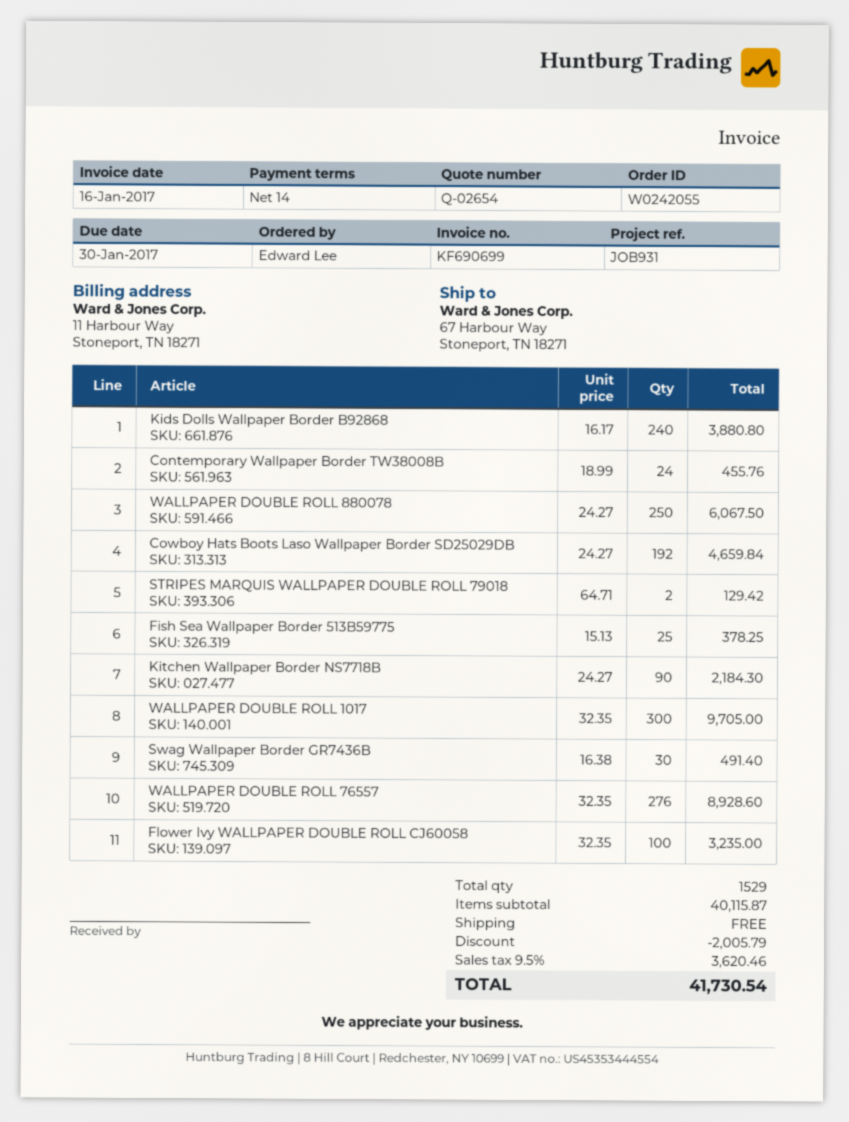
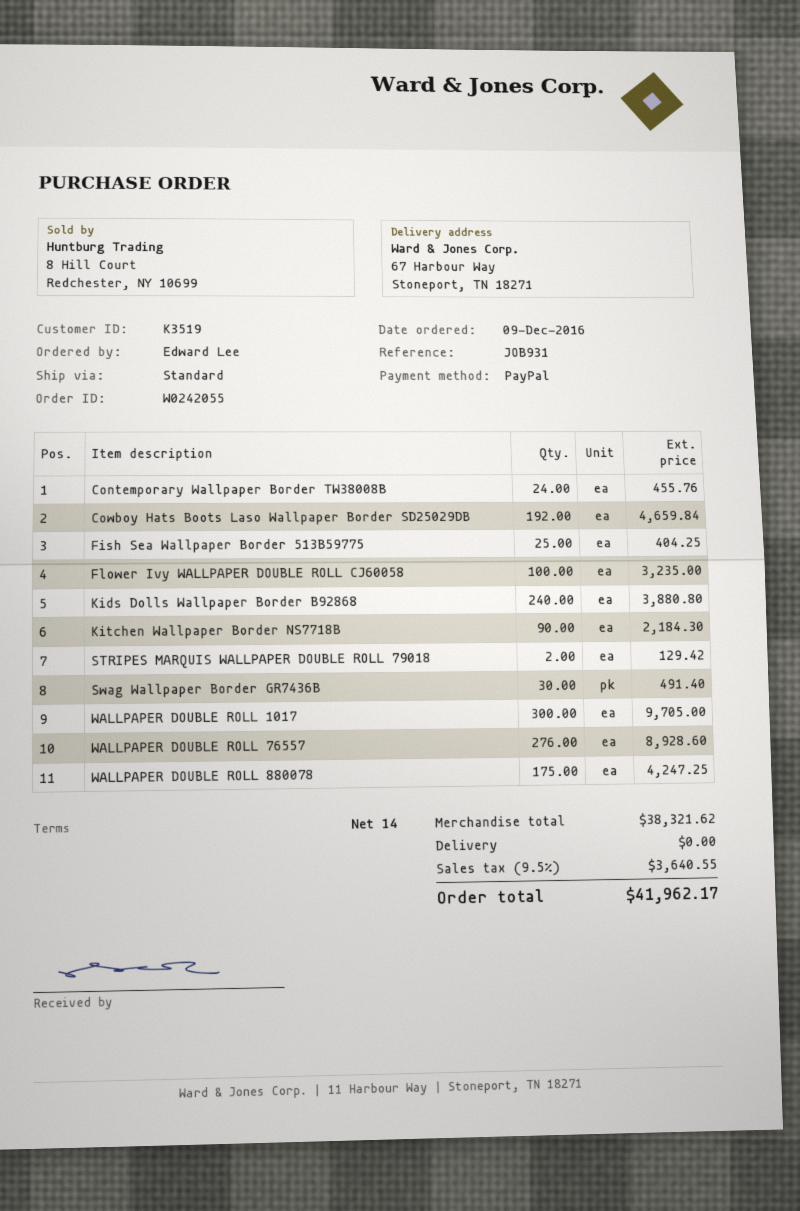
WALLPAPER DOUBLE ROLL 880078: 250 for 6067.50 -> 175 for 4247.25
Fish Sea Wallpaper Border 513B59775: 25 for 378.25 -> 25 for 404.25
subtotal: 40115.87 -> 38321.62
discount: 2005.79 -> none
tax: 9.5% = 3620.46 -> 9.5% = 3640.55
total: 41730.54 -> 41962.17

